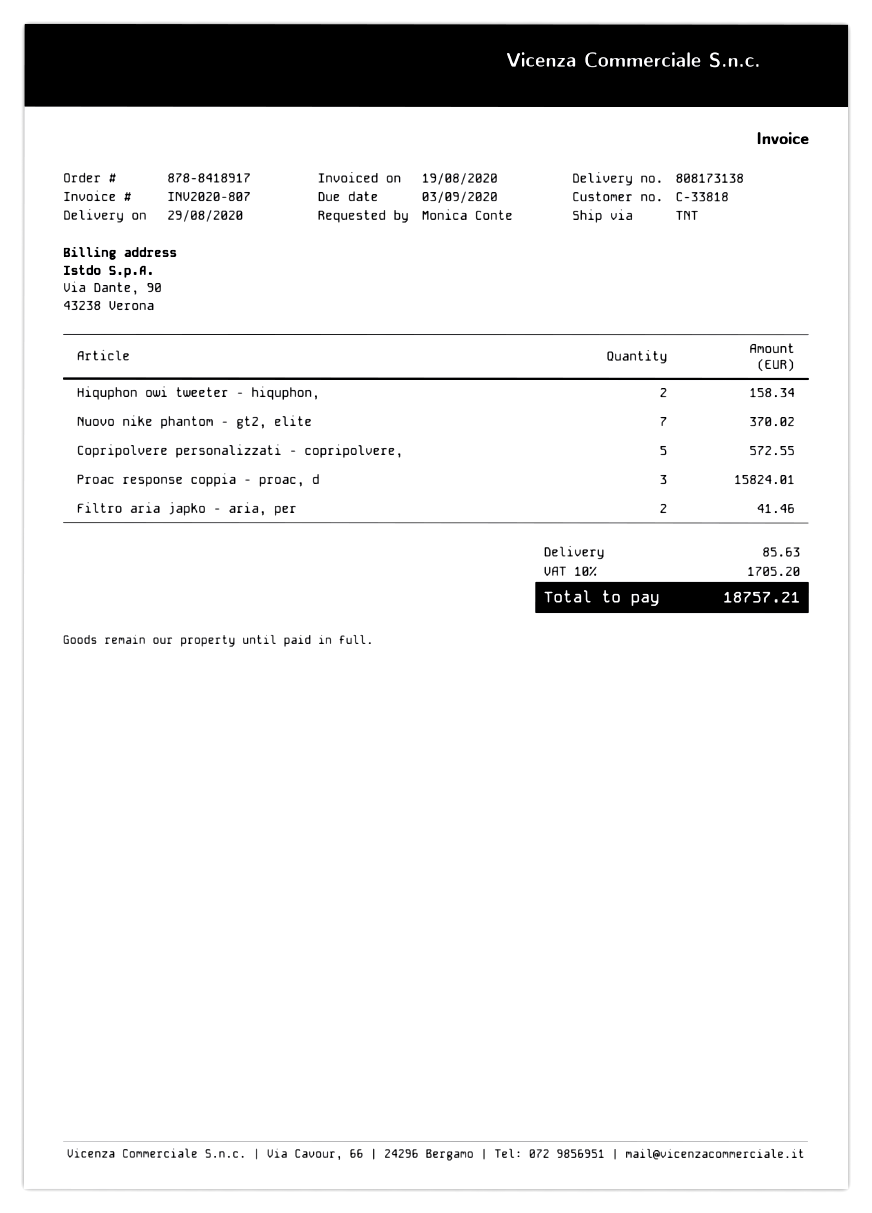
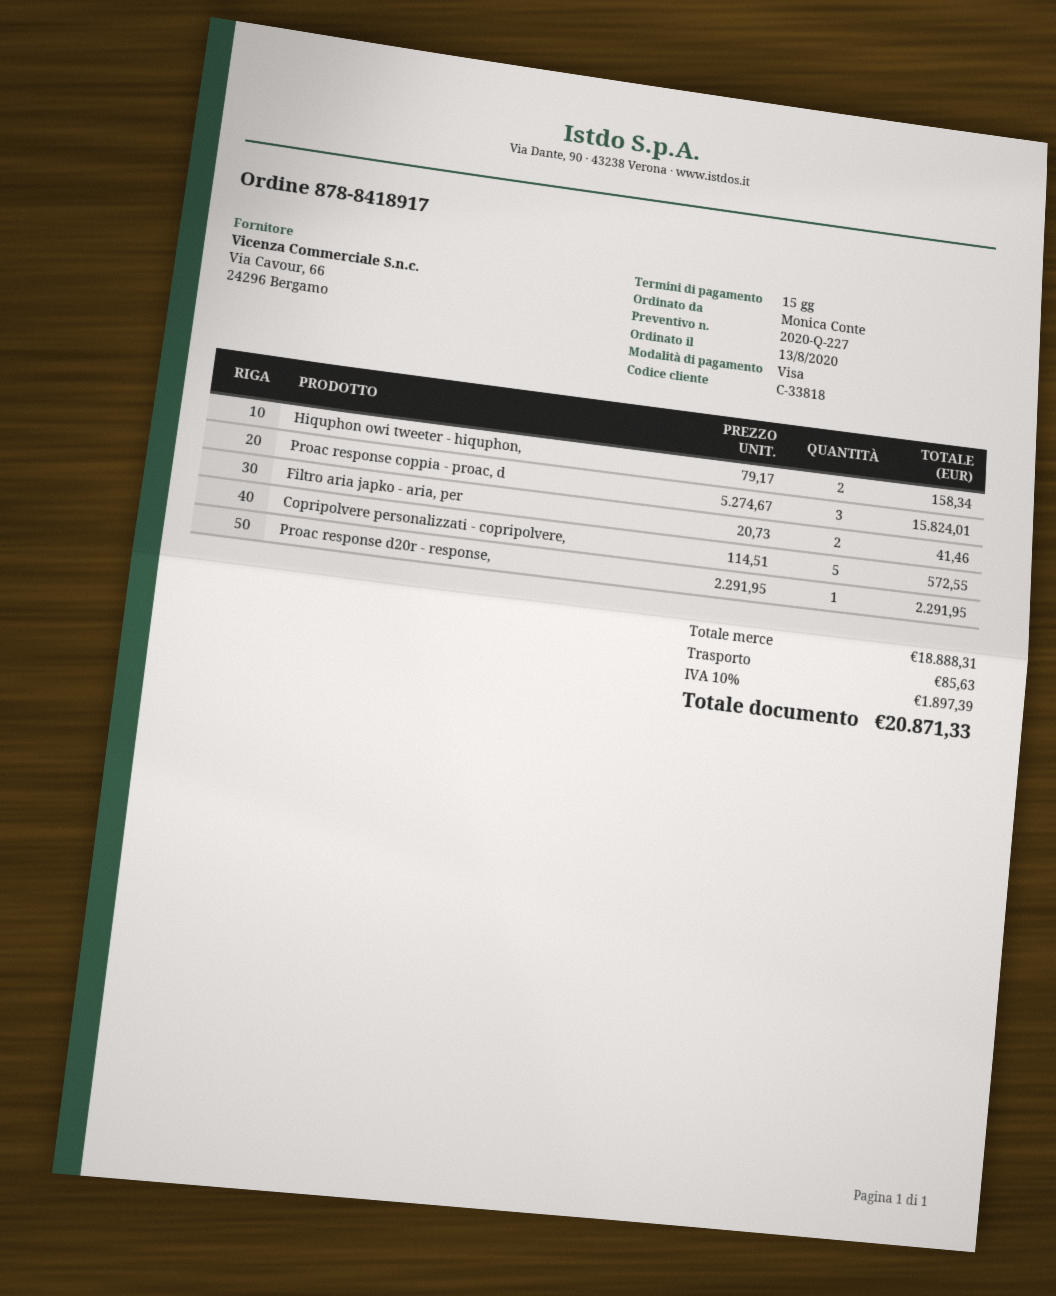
Nuovo nike phantom - gt2, elite: 7 for 370.02 -> none
Proac response d20r - response,: none -> 1 for 2291.95
tax: 10% = 1705.20 -> 10% = 1897.39
total: 18757.21 -> 20871.33

